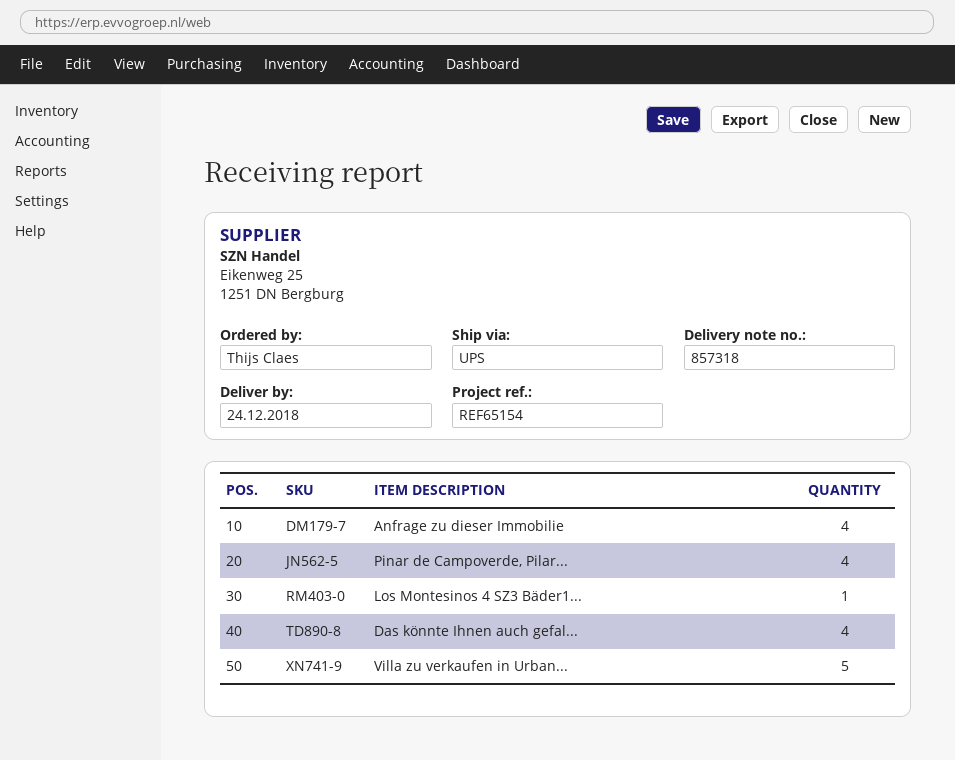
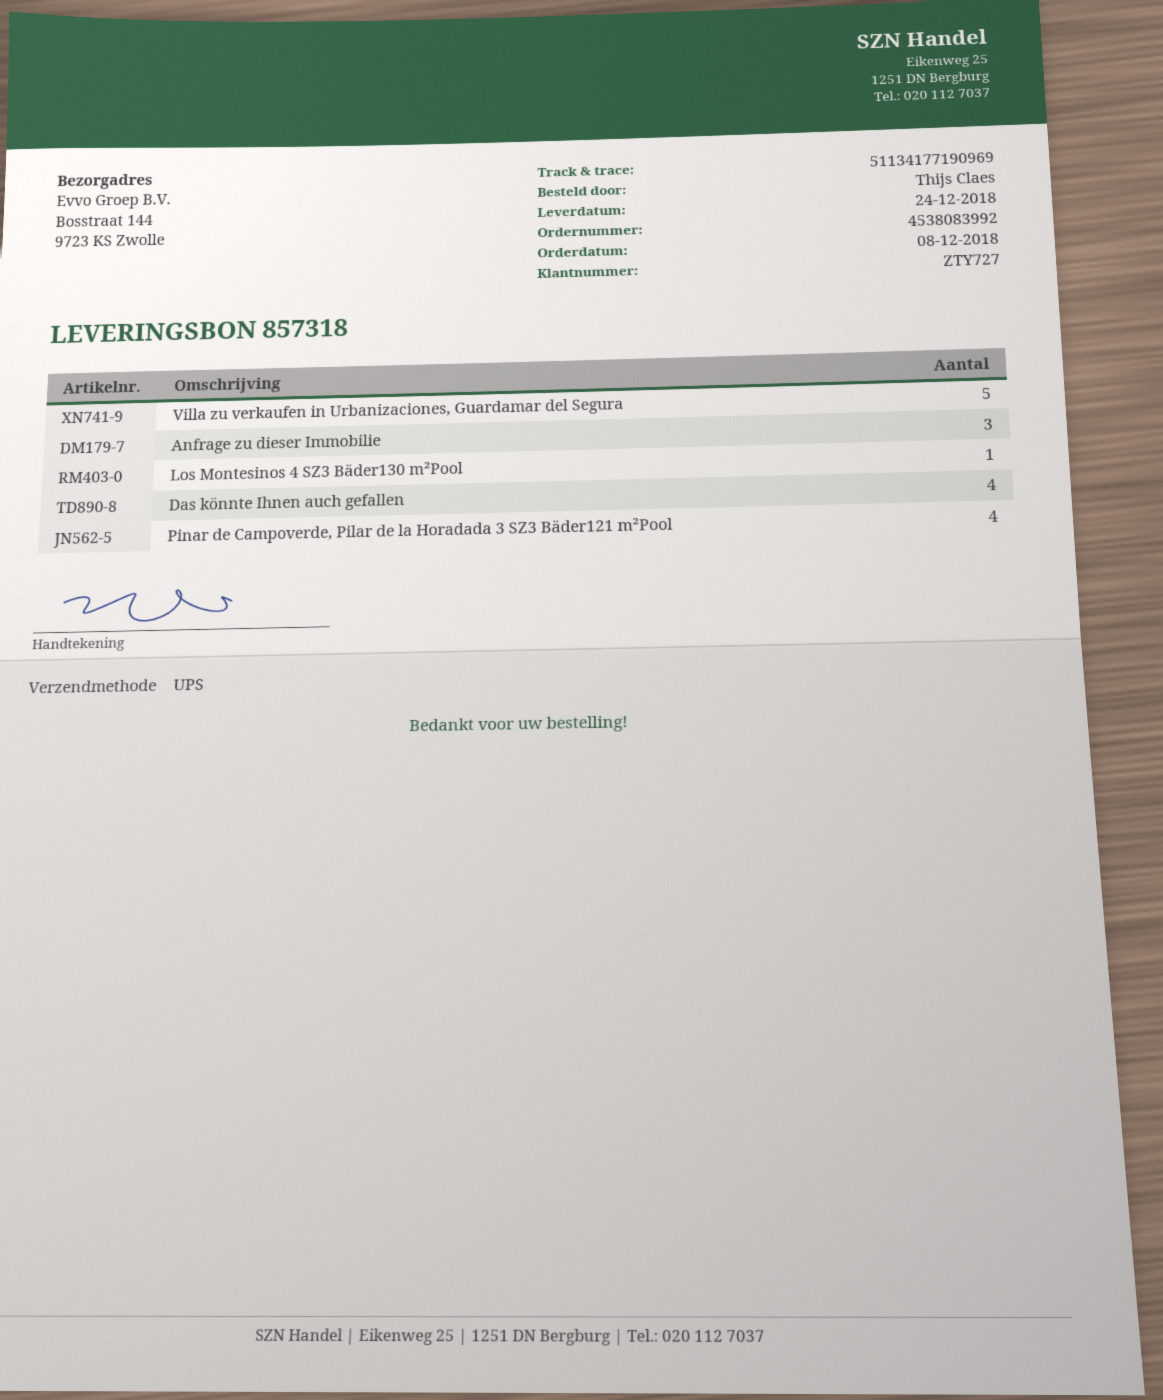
Anfrage zu dieser Immobilie: 4 -> 3

